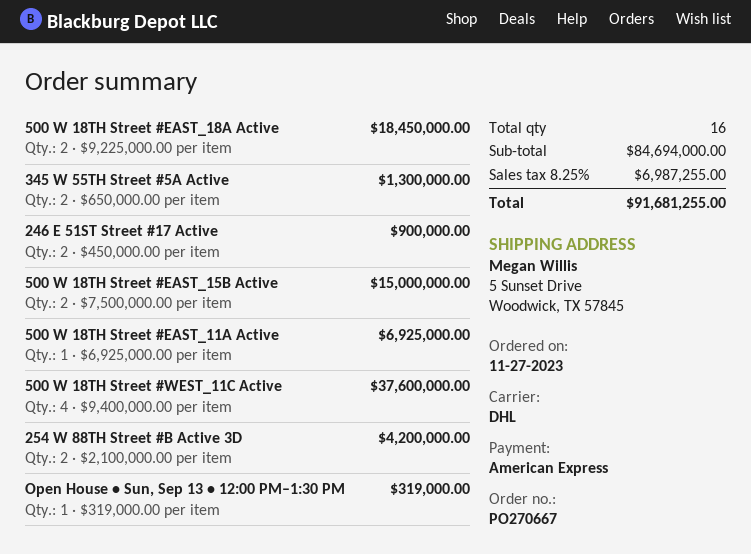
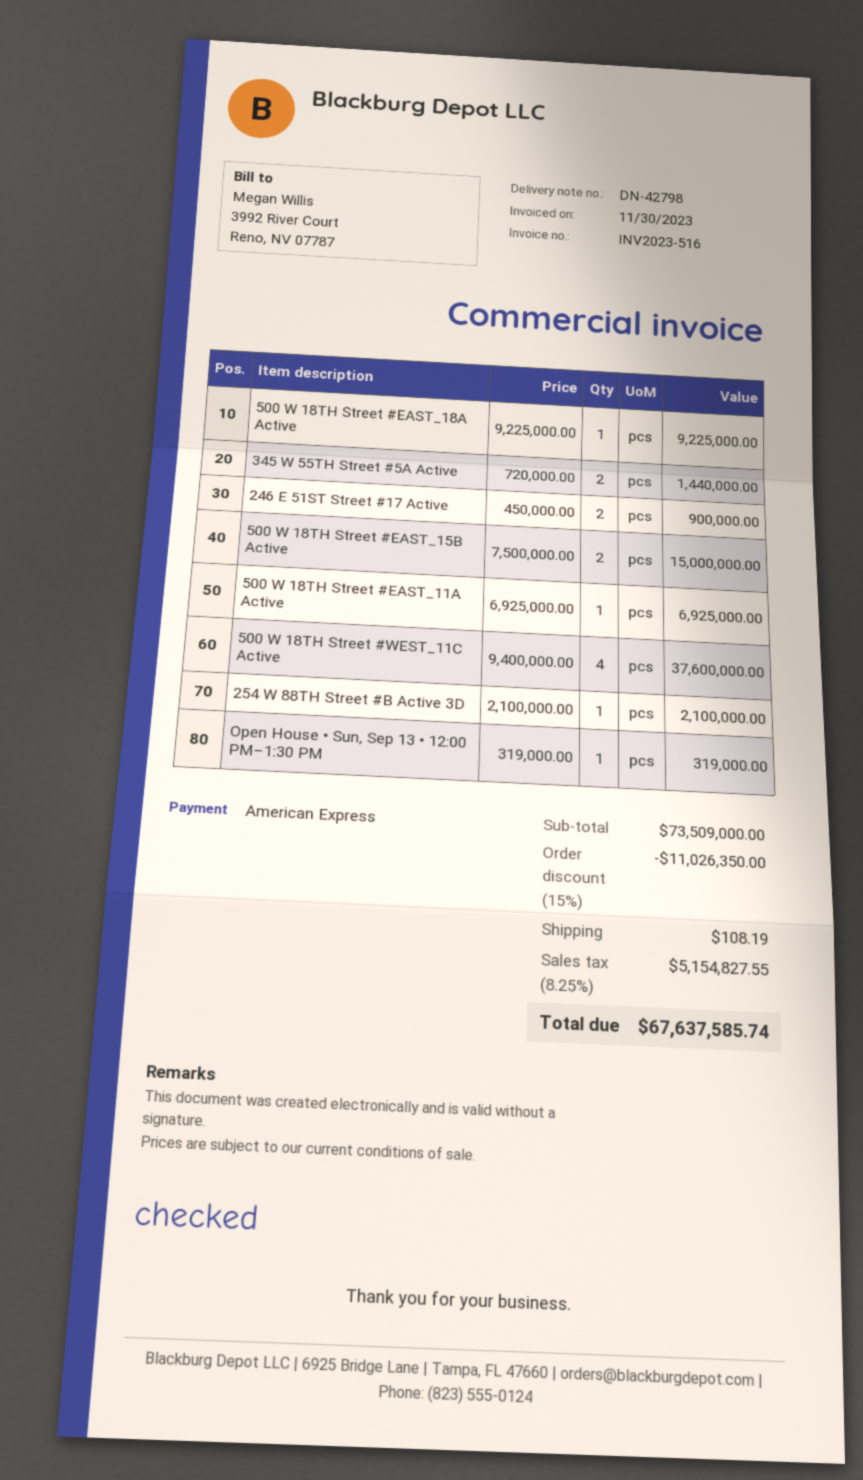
500 W 18TH Street #EAST_18A Active: 2 x 9225000.00 = 18450000.00 -> 1 x 9225000.00 = 9225000.00
345 W 55TH Street #5A Active: 2 x 650000.00 = 1300000.00 -> 2 x 720000.00 = 1440000.00
254 W 88TH Street #B Active 3D: 2 x 2100000.00 = 4200000.00 -> 1 x 2100000.00 = 2100000.00
subtotal: 84694000.00 -> 73509000.00
discount: none -> 15% = 11026350.00
shipping: none -> 108.19
tax: 8.25% = 6987255.00 -> 8.25% = 5154827.55
total: 91681255.00 -> 67637585.74

